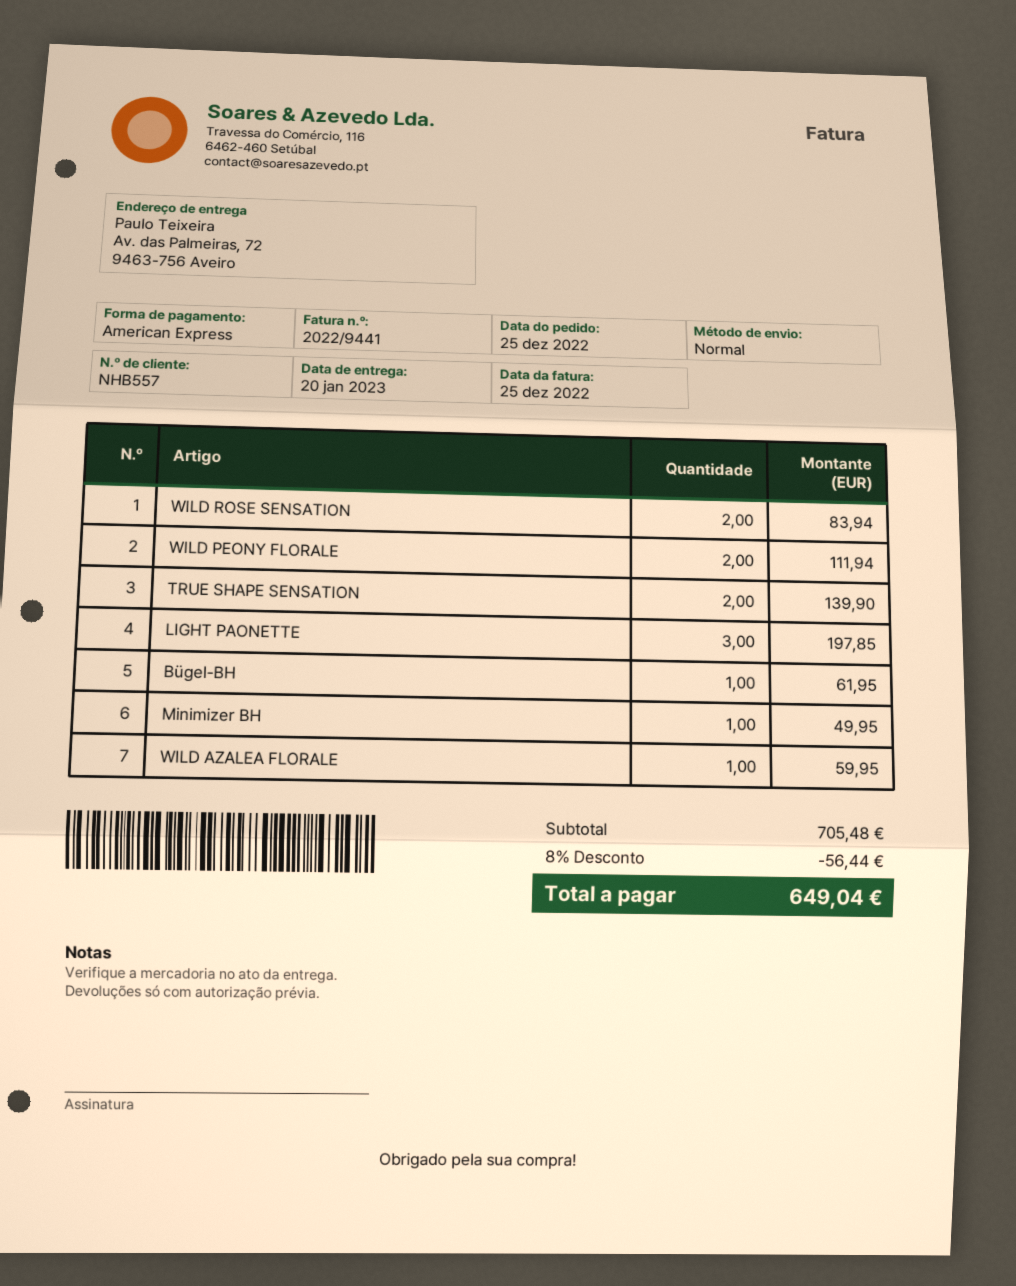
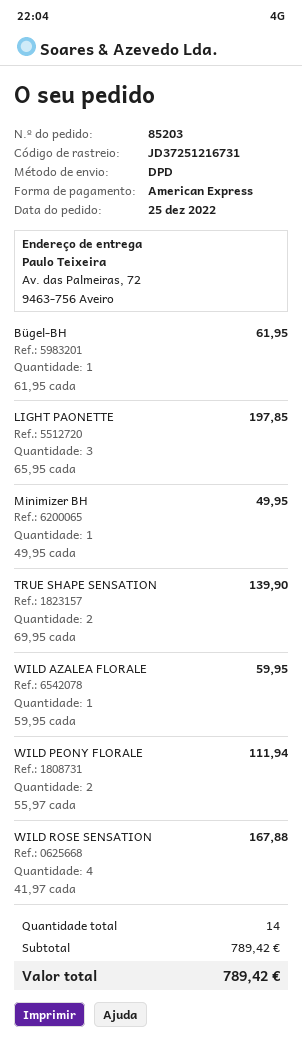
shipping method: standard -> DPD
WILD ROSE SENSATION: 2 for 83.94 -> 4 for 167.88
subtotal: 705.48 -> 789.42
discount: 8% = 56.44 -> none
total: 649.04 -> 789.42

